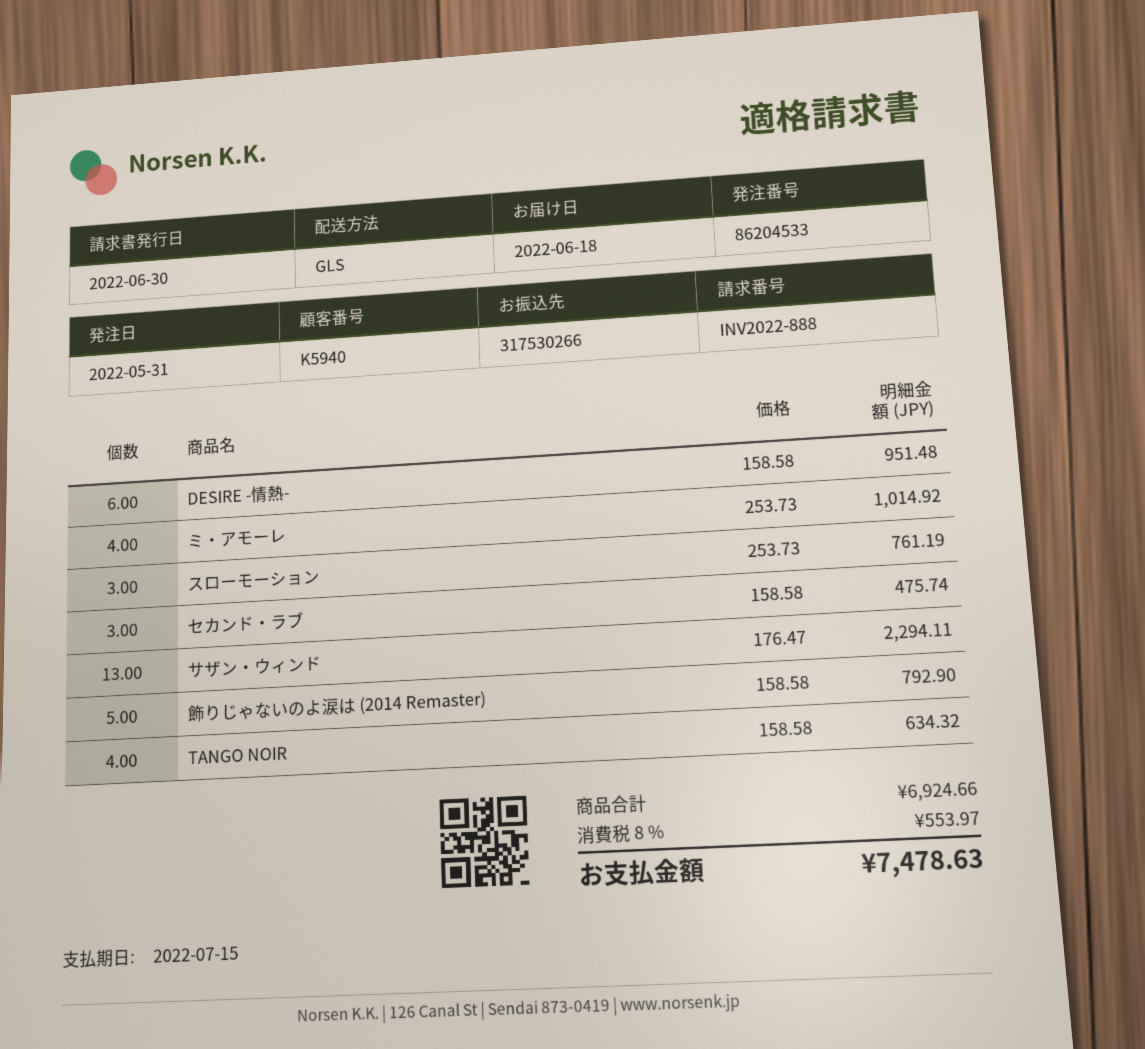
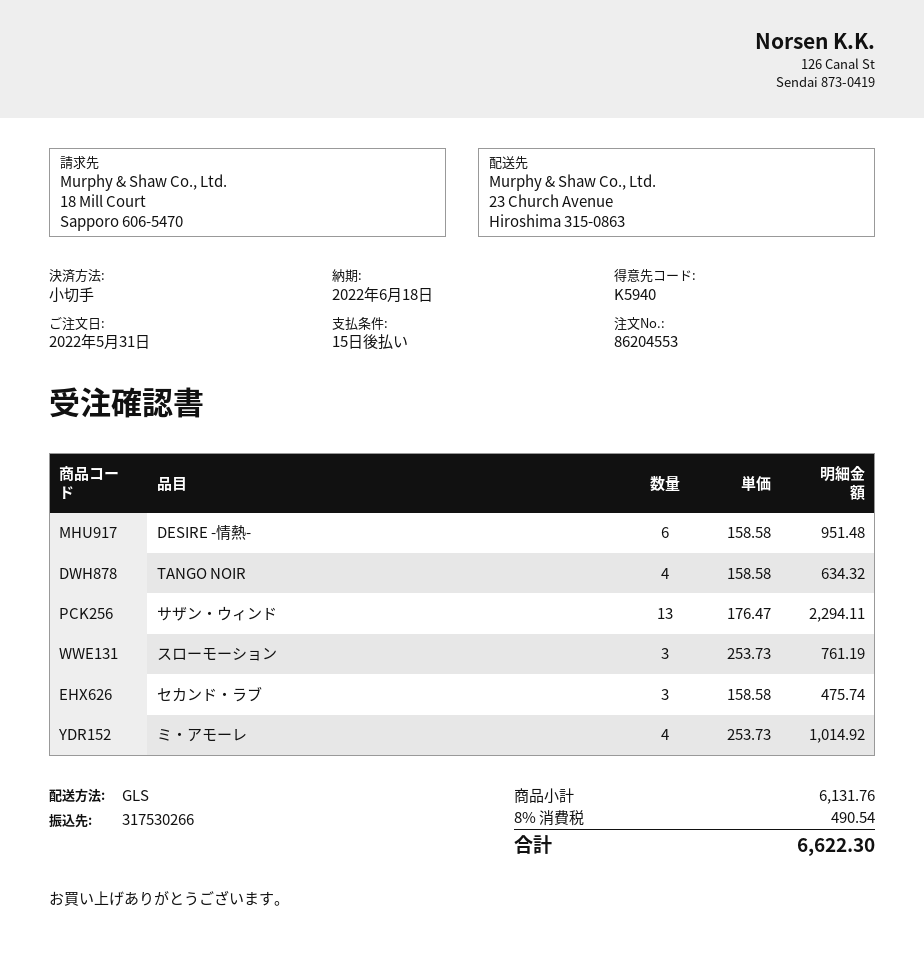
order number: 86204533 -> 86204553
飾りじゃないのよ涙は (2014 Remaster): 5 x 158.58 = 792.90 -> none
subtotal: 6924.66 -> 6131.76
tax: 8% = 553.97 -> 8% = 490.54
total: 7478.63 -> 6622.30

